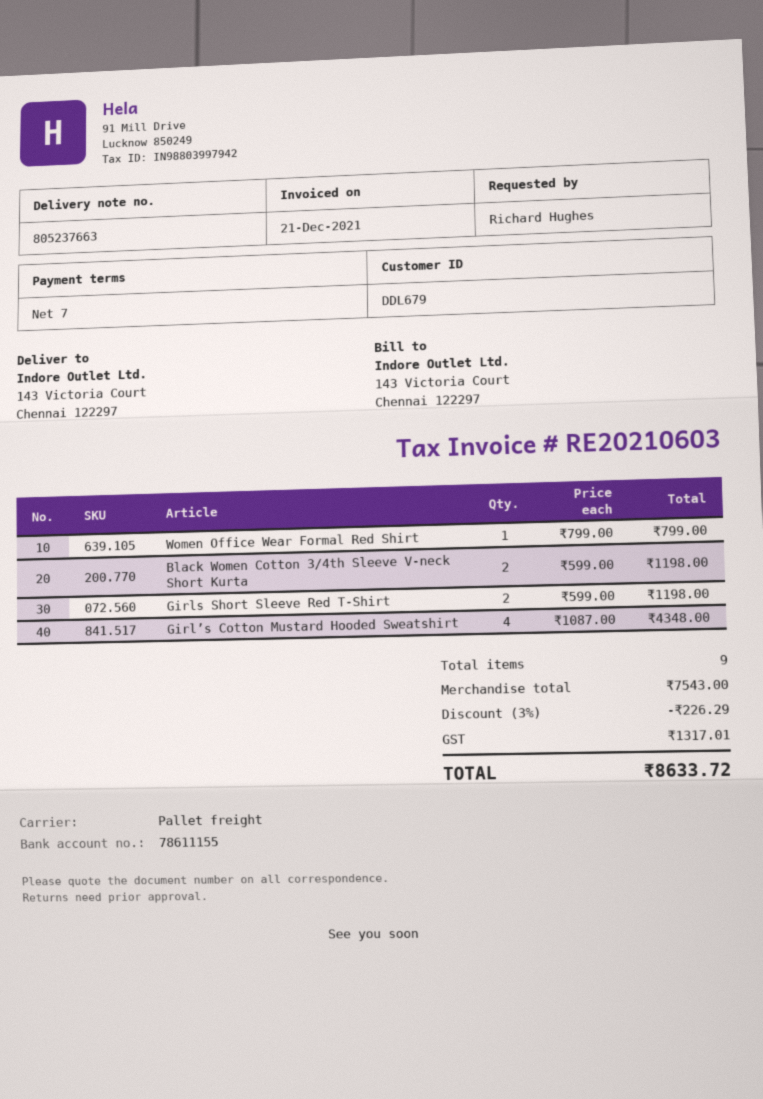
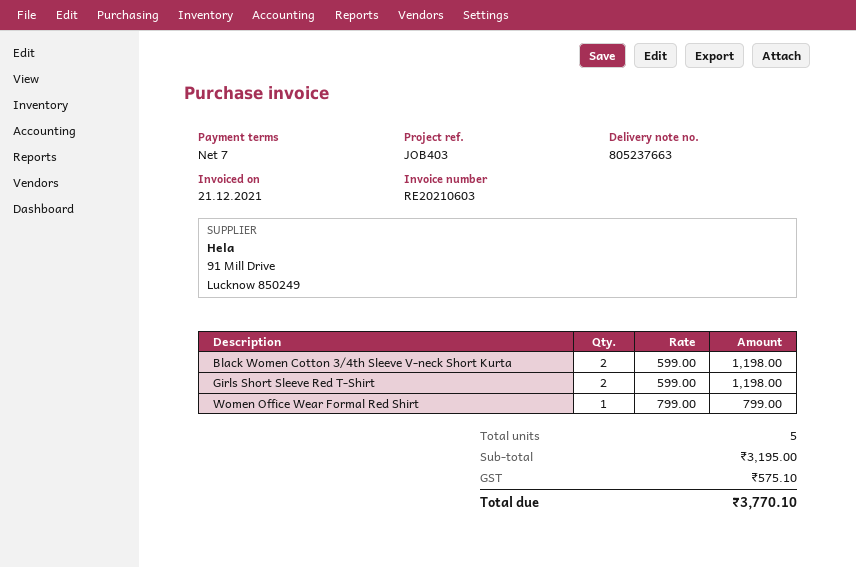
Girl’s Cotton Mustard Hooded Sweatshirt: 4 x 1087.00 = 4348.00 -> none
total quantity: 9 -> 5
subtotal: 7543.00 -> 3195.00
discount: 3% = 226.29 -> none
tax: 1317.01 -> 575.10
total: 8633.72 -> 3770.10

